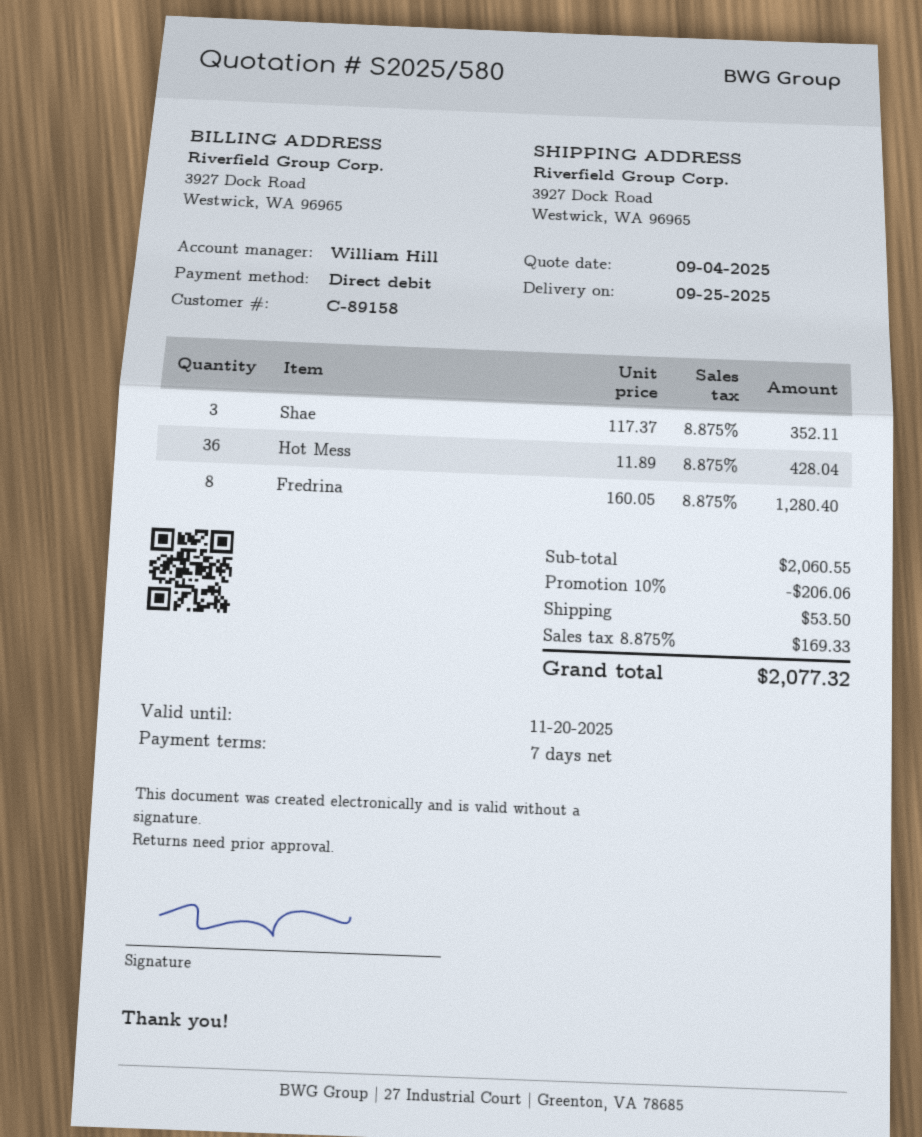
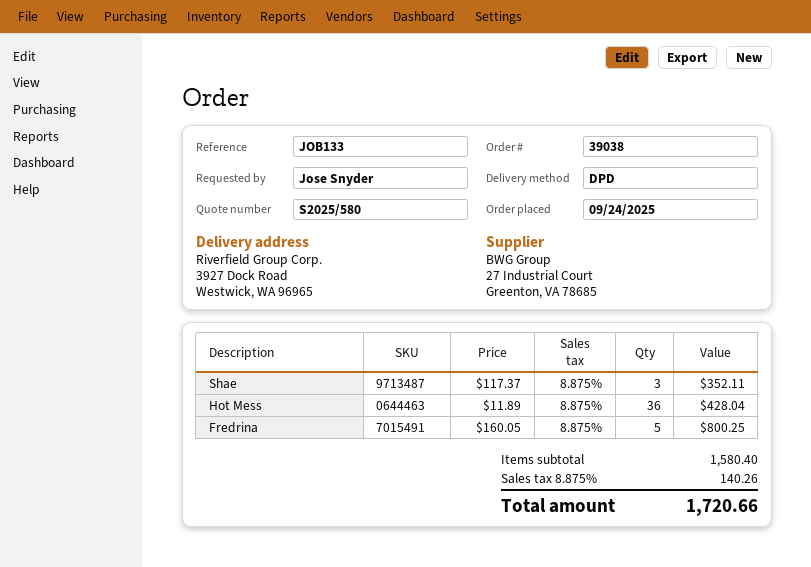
Fredrina: 8 x 160.05 = 1280.40 -> 5 x 160.05 = 800.25
subtotal: 2060.55 -> 1580.40
discount: 10% = 206.06 -> none
shipping: 53.50 -> none
tax: 8.875% = 169.33 -> 8.875% = 140.26
total: 2077.32 -> 1720.66

